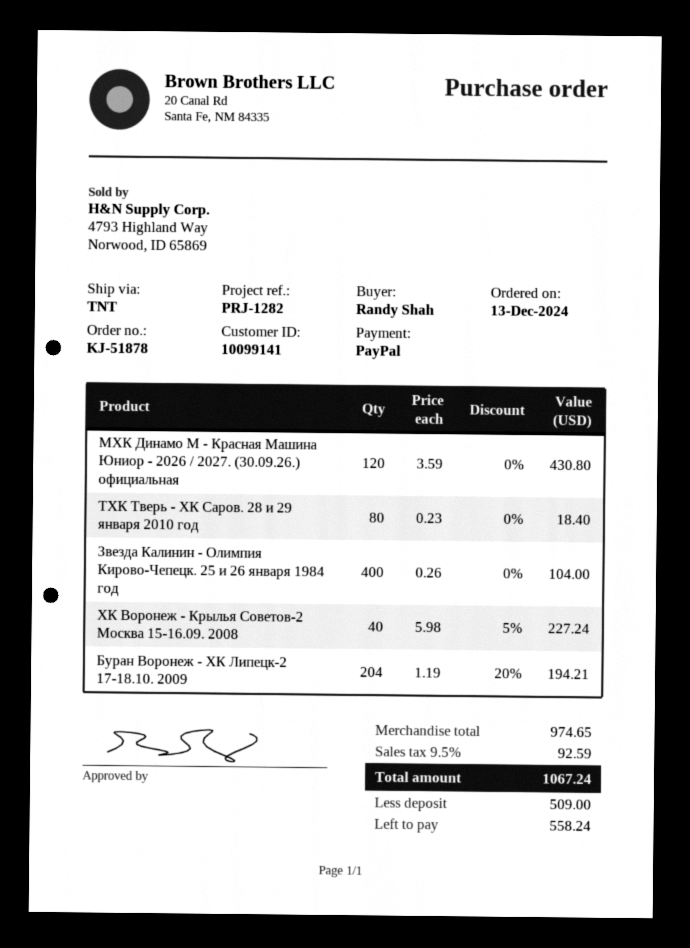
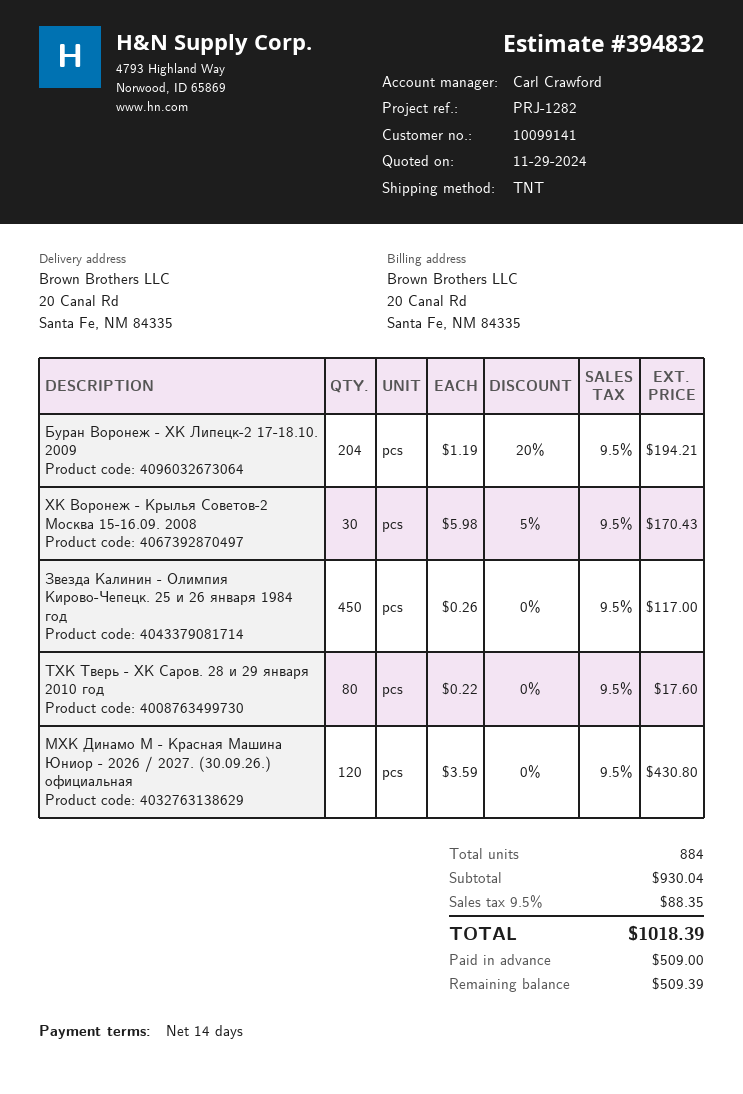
ТХК Тверь - ХК Саров. 28 и 29 января 2010 год: 80 x 0.23 = 18.40 -> 80 x 0.22 = 17.60
Звезда Калинин - Олимпия Кирово-Чепецк. 25 и 26 января 1984 год: 400 x 0.26 = 104.00 -> 450 x 0.26 = 117.00
ХК Воронеж - Крылья Советов-2 Москва 15-16.09. 2008: 40 x 5.98 - 5% = 227.24 -> 30 x 5.98 - 5% = 170.43
subtotal: 974.65 -> 930.04
tax: 9.5% = 92.59 -> 9.5% = 88.35
total: 1067.24 -> 1018.39
balance: 558.24 -> 509.39

